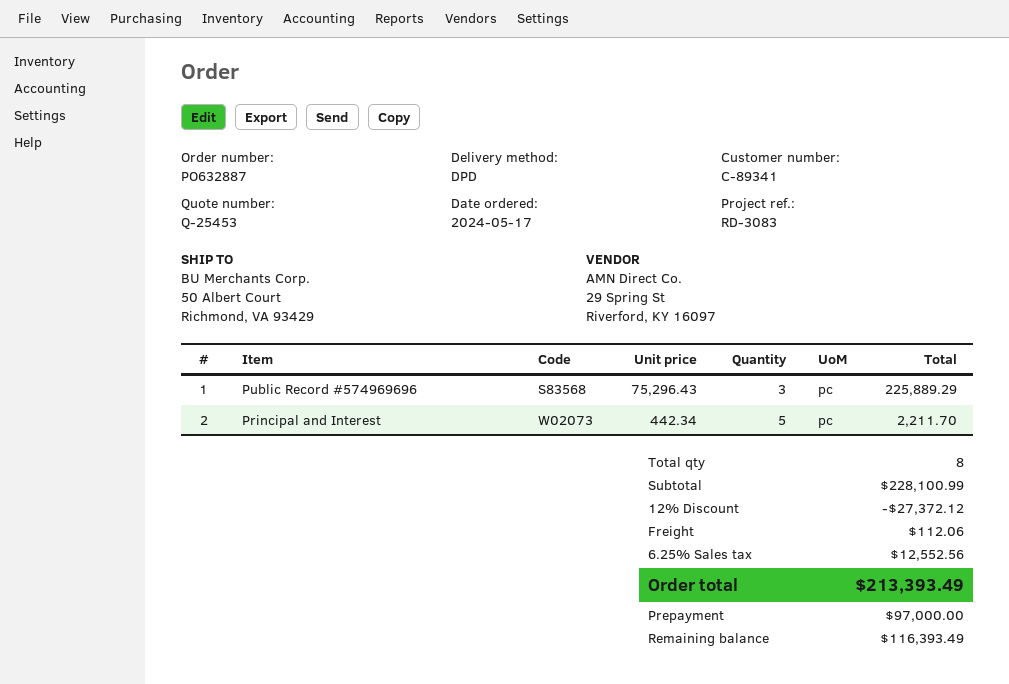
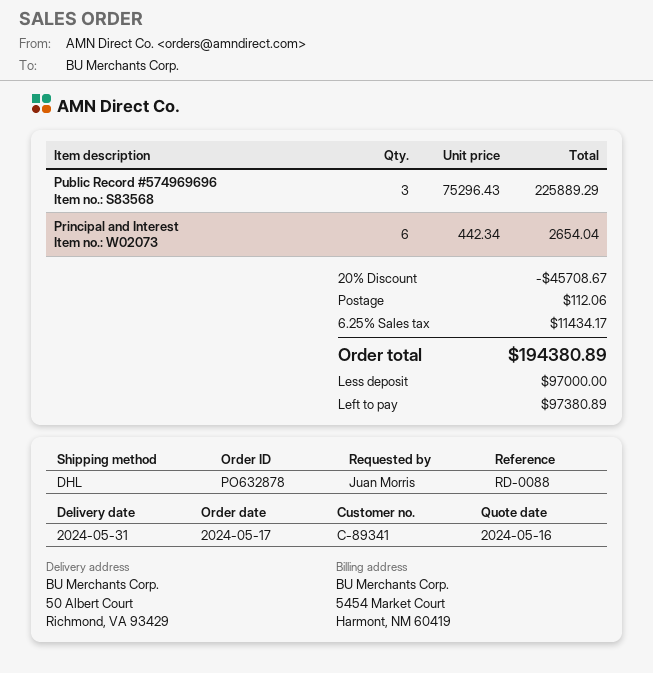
order number: PO632887 -> PO632878
reference: RD-3083 -> RD-0088
shipping method: DPD -> DHL
Principal and Interest: 5 x 442.34 = 2211.70 -> 6 x 442.34 = 2654.04
discount: 12% = 27372.12 -> 20% = 45708.67
tax: 6.25% = 12552.56 -> 6.25% = 11434.17
total: 213393.49 -> 194380.89
balance: 116393.49 -> 97380.89

